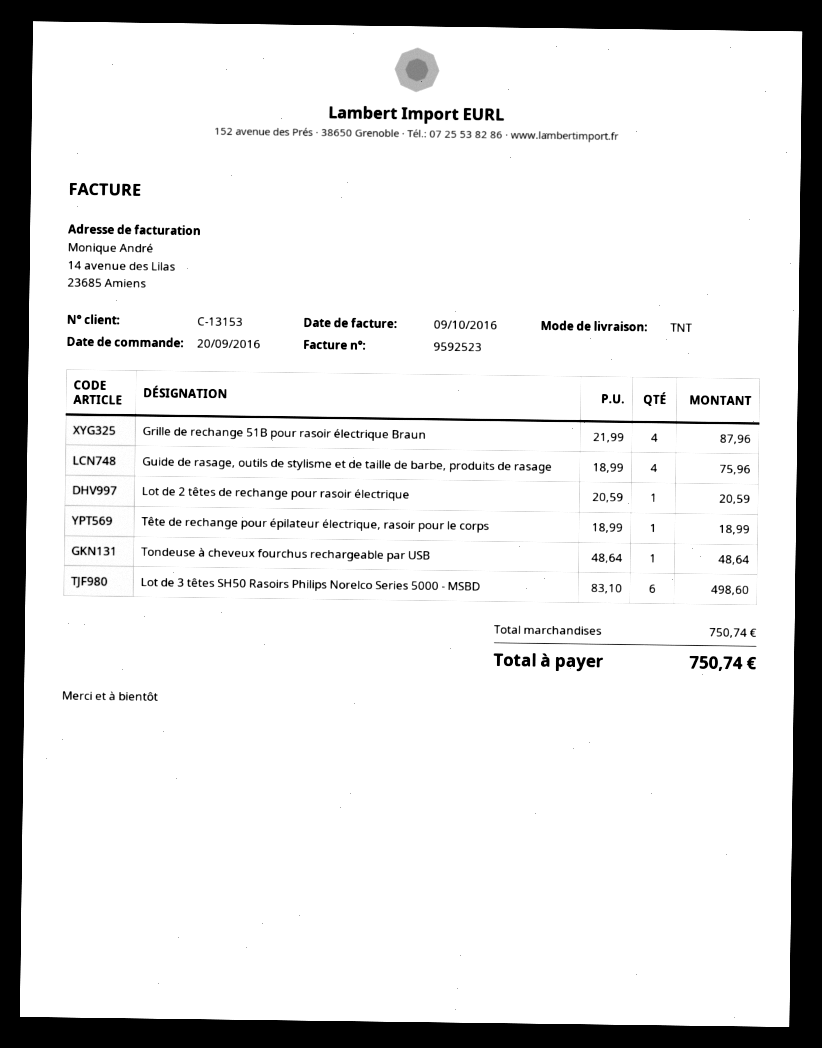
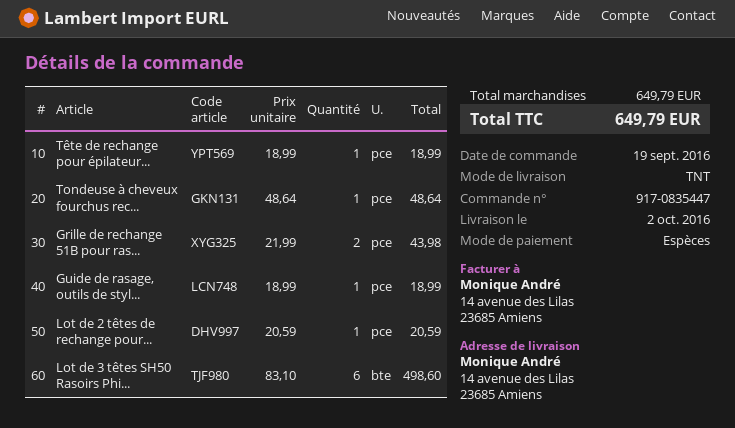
order date: 2016-09-20 -> 2016-09-19
Grille de rechange 51B pour rasoir électrique Braun: 4 x 21.99 = 87.96 -> 2 x 21.99 = 43.98
Guide de rasage, outils de stylisme et de taille de barbe, produits de rasage: 4 x 18.99 = 75.96 -> 1 x 18.99 = 18.99
subtotal: 750.74 -> 649.79
total: 750.74 -> 649.79

